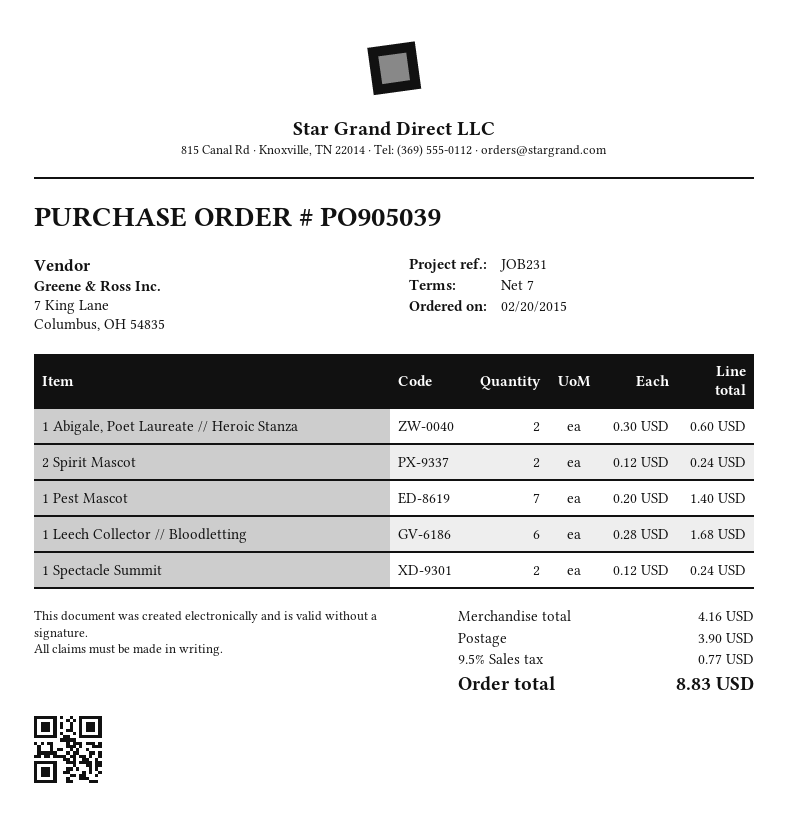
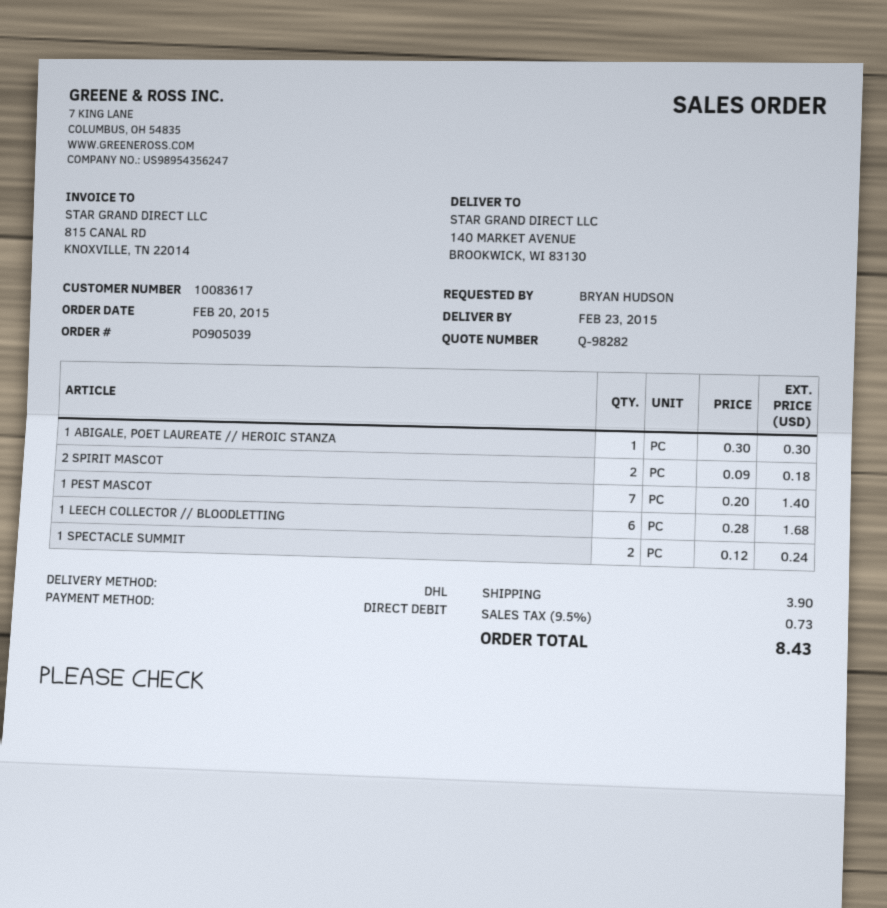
1 Abigale, Poet Laureate // Heroic Stanza: 2 x 0.30 = 0.60 -> 1 x 0.30 = 0.30
2 Spirit Mascot: 2 x 0.12 = 0.24 -> 2 x 0.09 = 0.18
tax: 9.5% = 0.77 -> 9.5% = 0.73
total: 8.83 -> 8.43

